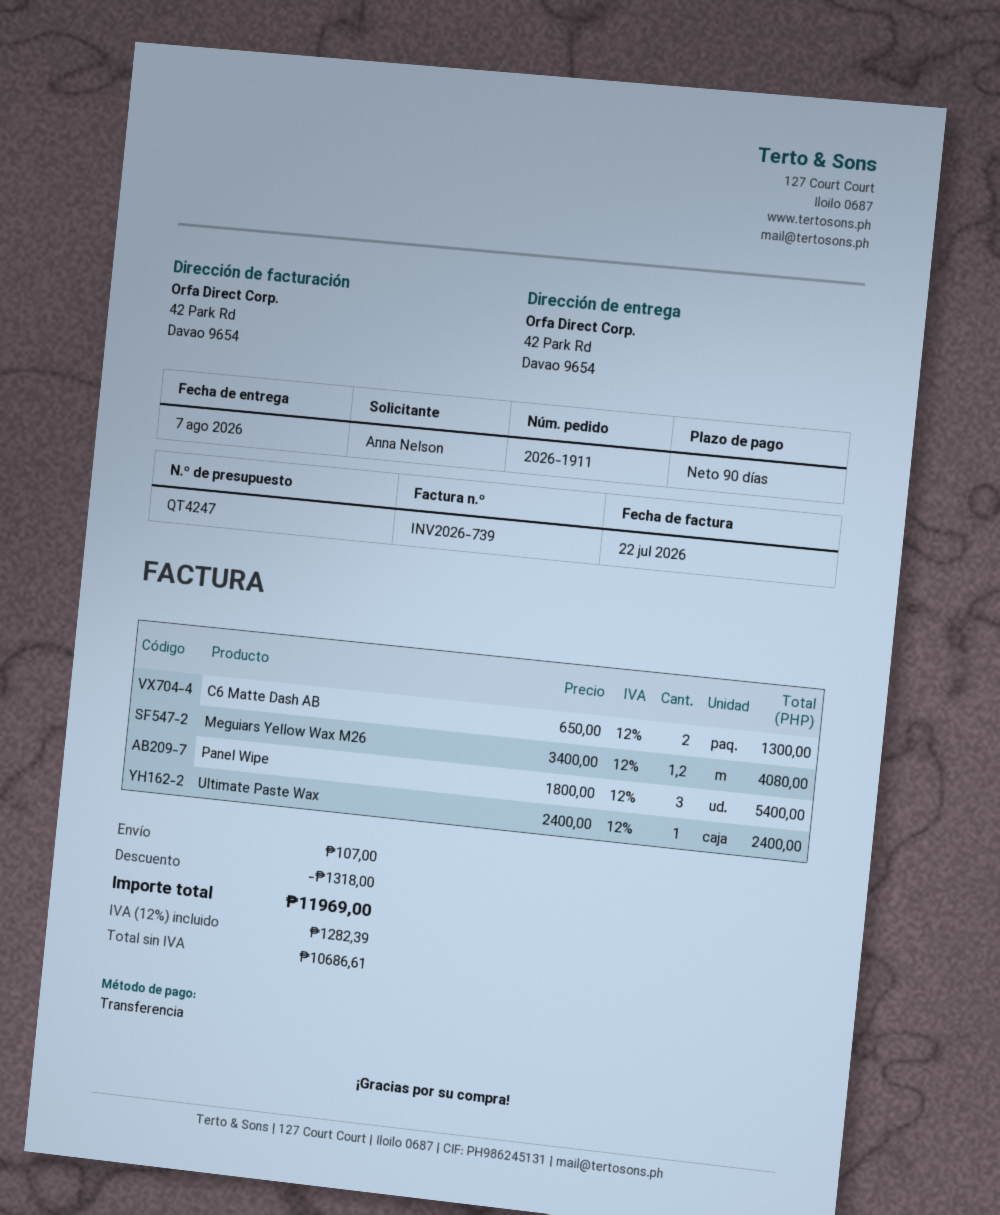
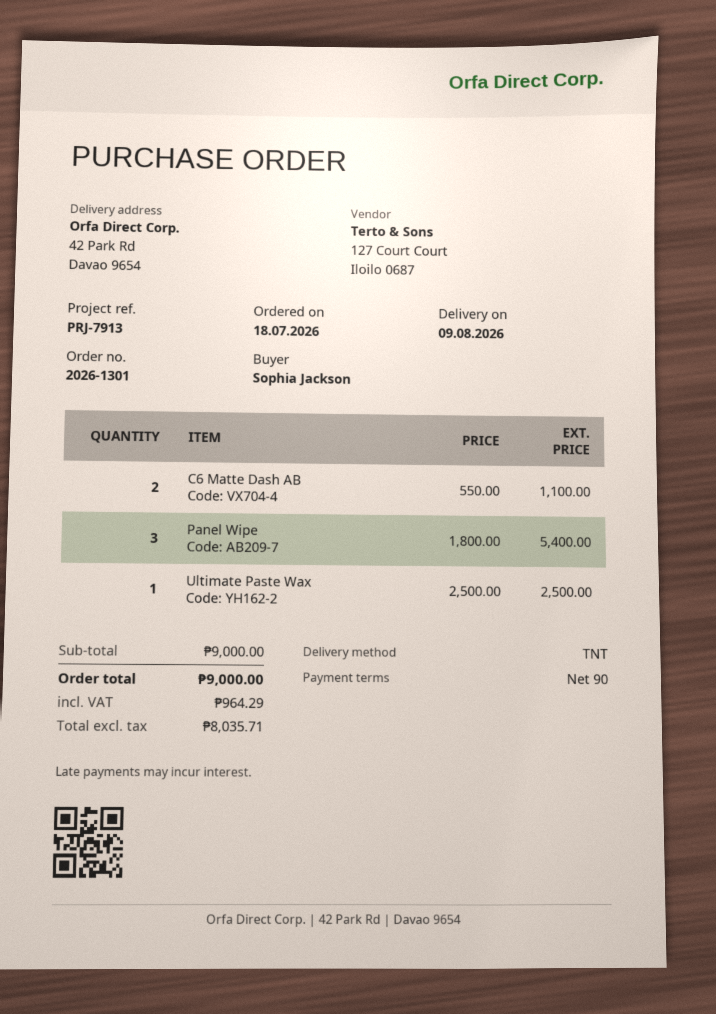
order number: 2026-1911 -> 2026-1301
delivery date: 2026-08-07 -> 2026-08-09
ordered by: Anna Nelson -> Sophia Jackson
C6 Matte Dash AB: 2 x 650.00 = 1300.00 -> 2 x 550.00 = 1100.00
Meguiars Yellow Wax M26: 1.2 x 3400.00 = 4080.00 -> none
Ultimate Paste Wax: 1 x 2400.00 = 2400.00 -> 1 x 2500.00 = 2500.00
discount: 1318.00 -> none
shipping: 107.00 -> none
net: 10686.61 -> 8035.71
tax: 1282.39 -> 964.29
total: 11969.00 -> 9000.00

